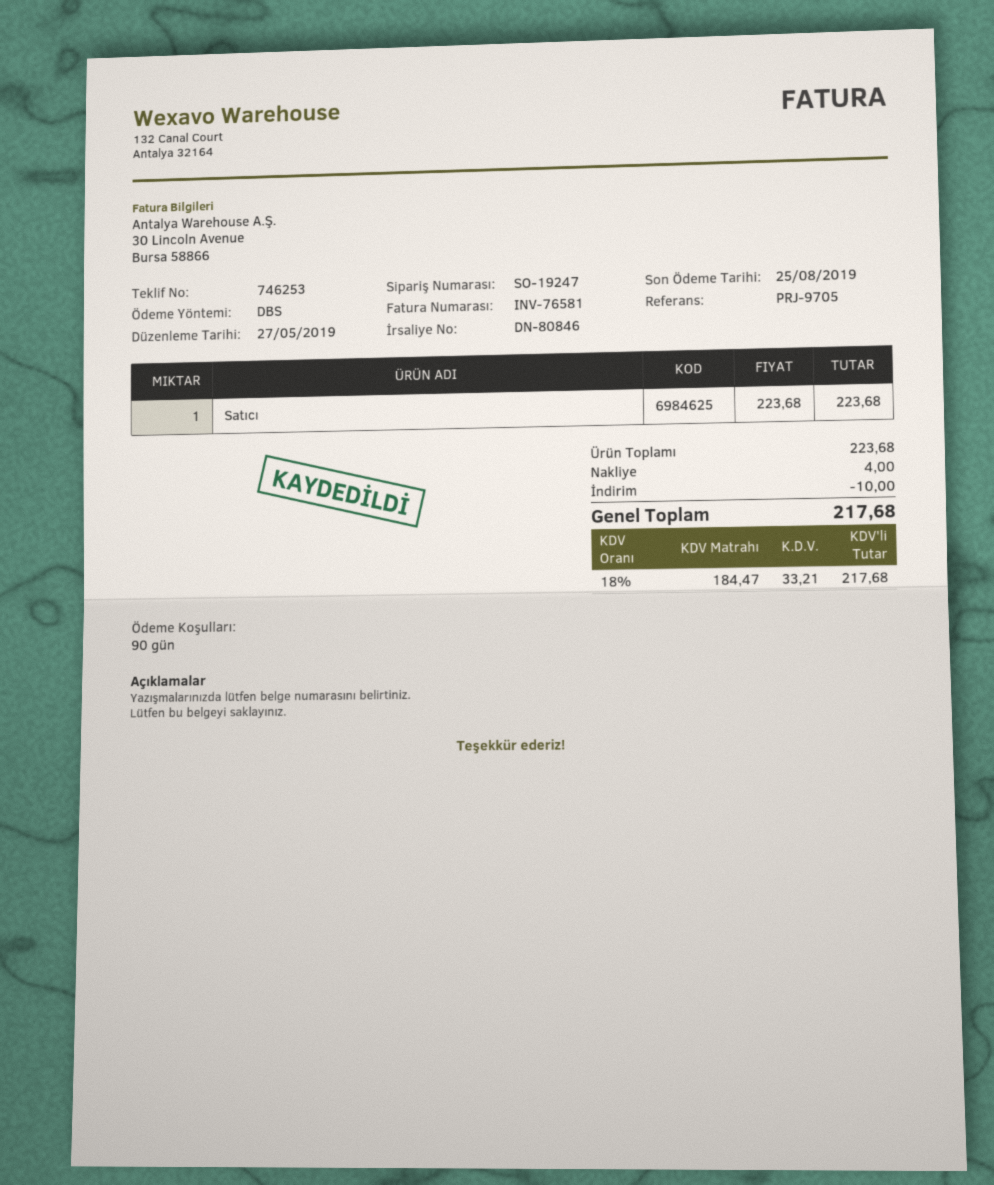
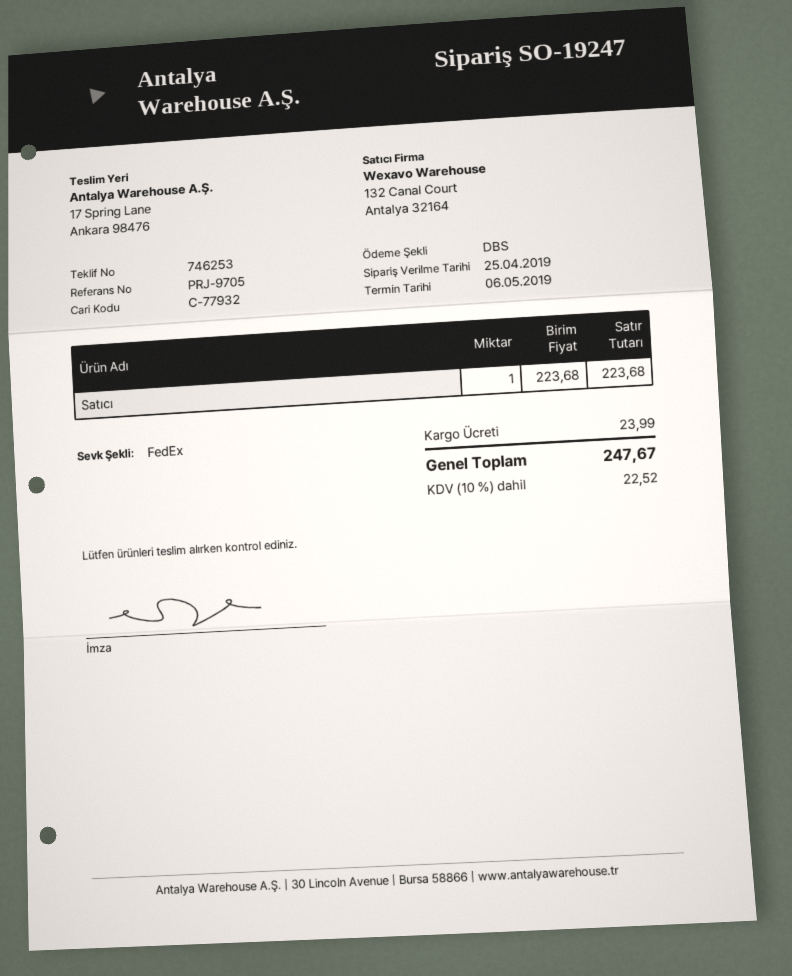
discount: 10.00 -> none
shipping: 4.00 -> 23.99
tax: 18% = 33.21 -> 10% = 22.52
total: 217.68 -> 247.67

